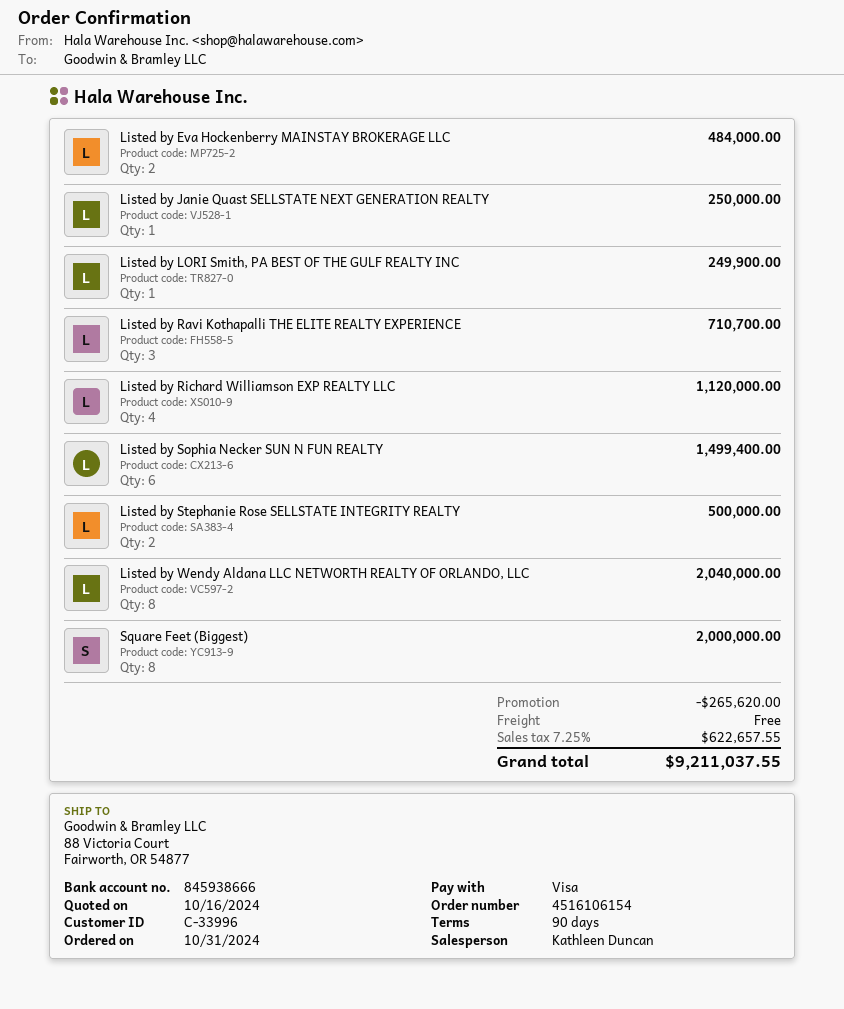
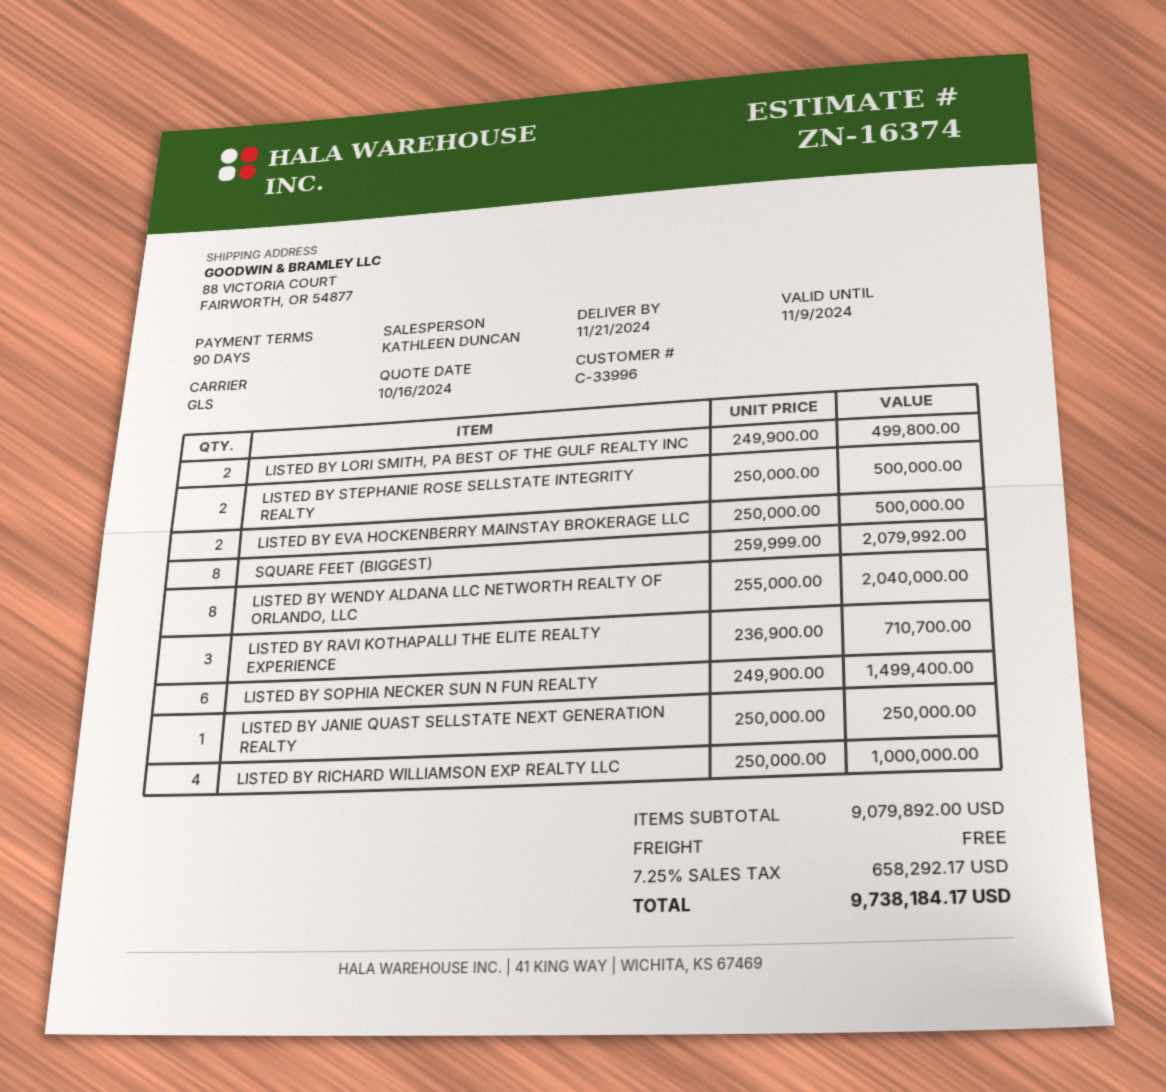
Listed by Eva Hockenberry MAINSTAY BROKERAGE LLC: 2 for 484000.00 -> 2 for 500000.00
Listed by LORI Smith, PA BEST OF THE GULF REALTY INC: 1 for 249900.00 -> 2 for 499800.00
Listed by Richard Williamson EXP REALTY LLC: 4 for 1120000.00 -> 4 for 1000000.00
Square Feet (Biggest): 8 for 2000000.00 -> 8 for 2079992.00
discount: 265620.00 -> none
tax: 7.25% = 622657.55 -> 7.25% = 658292.17
total: 9211037.55 -> 9738184.17

